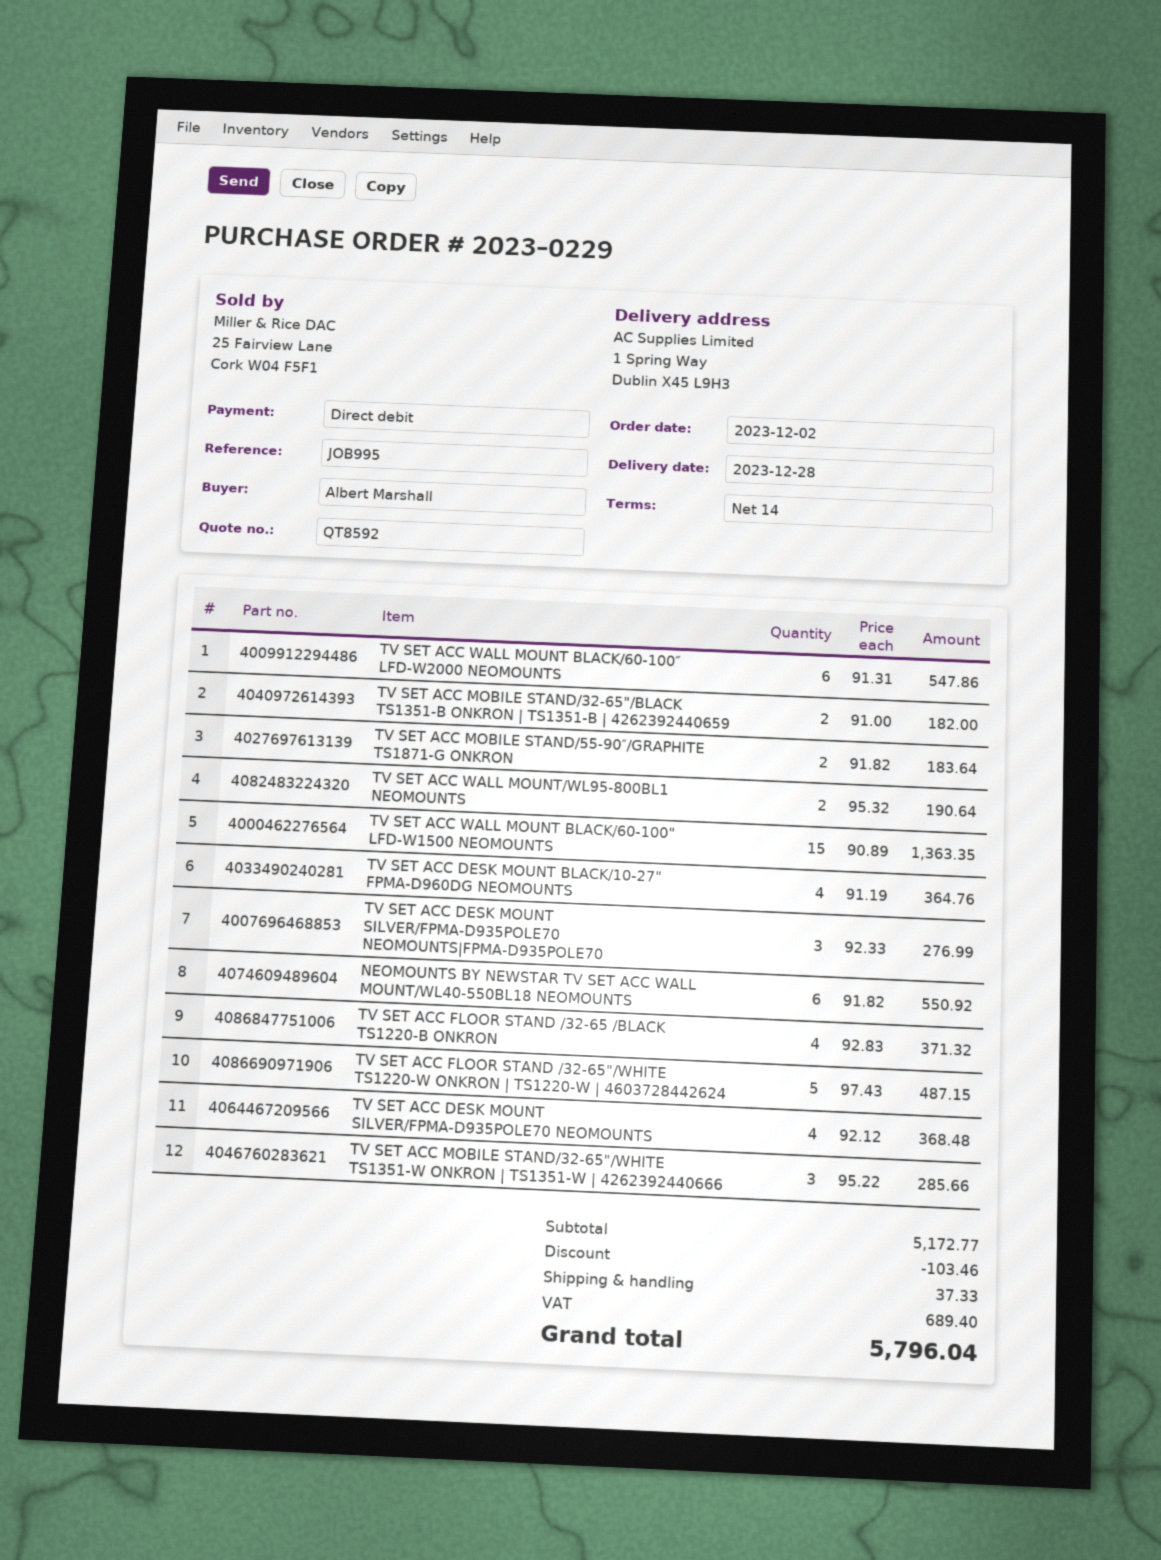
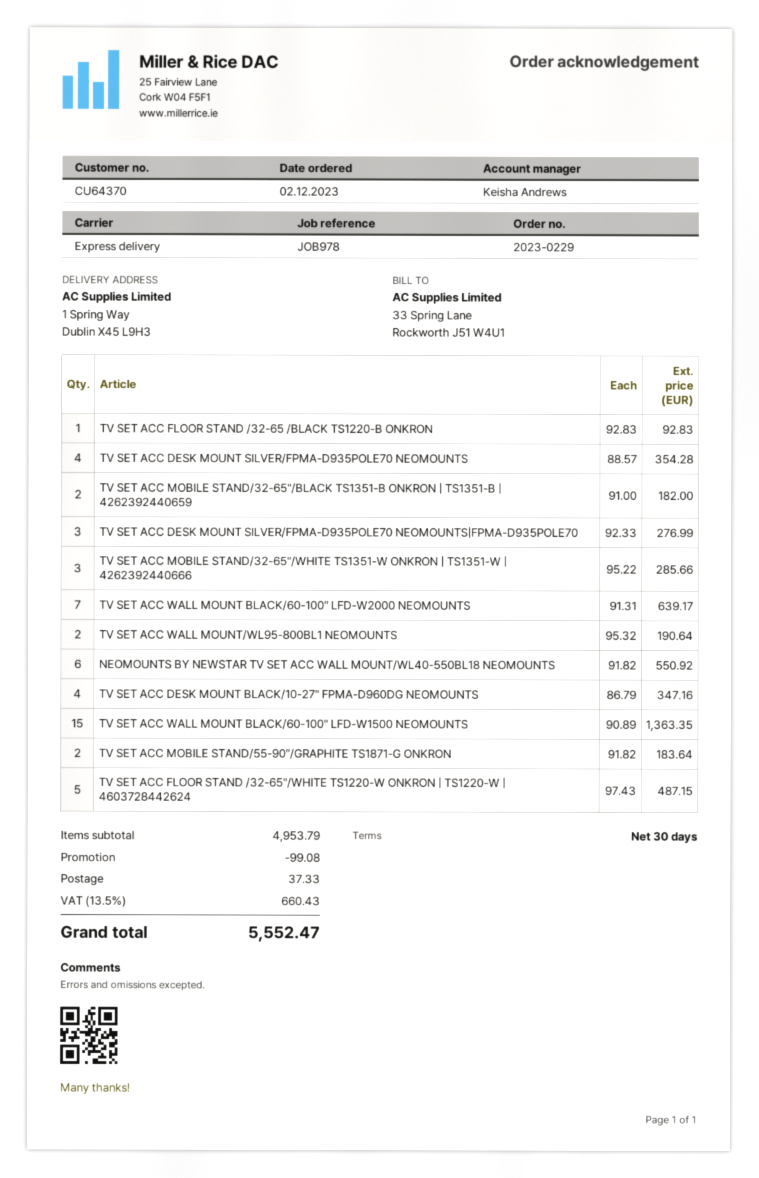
payment terms: 14 days -> 30 days
reference: JOB995 -> JOB978
TV SET ACC WALL MOUNT BLACK/60-100″ LFD-W2000 NEOMOUNTS: 6 x 91.31 = 547.86 -> 7 x 91.31 = 639.17
TV SET ACC DESK MOUNT BLACK/10-27" FPMA-D960DG NEOMOUNTS: 4 x 91.19 = 364.76 -> 4 x 86.79 = 347.16
TV SET ACC FLOOR STAND /32-65 /BLACK TS1220-B ONKRON: 4 x 92.83 = 371.32 -> 1 x 92.83 = 92.83
TV SET ACC DESK MOUNT SILVER/FPMA-D935POLE70 NEOMOUNTS: 4 x 92.12 = 368.48 -> 4 x 88.57 = 354.28
subtotal: 5172.77 -> 4953.79
discount: 103.46 -> 99.08
tax: 689.40 -> 660.43
total: 5796.04 -> 5552.47

